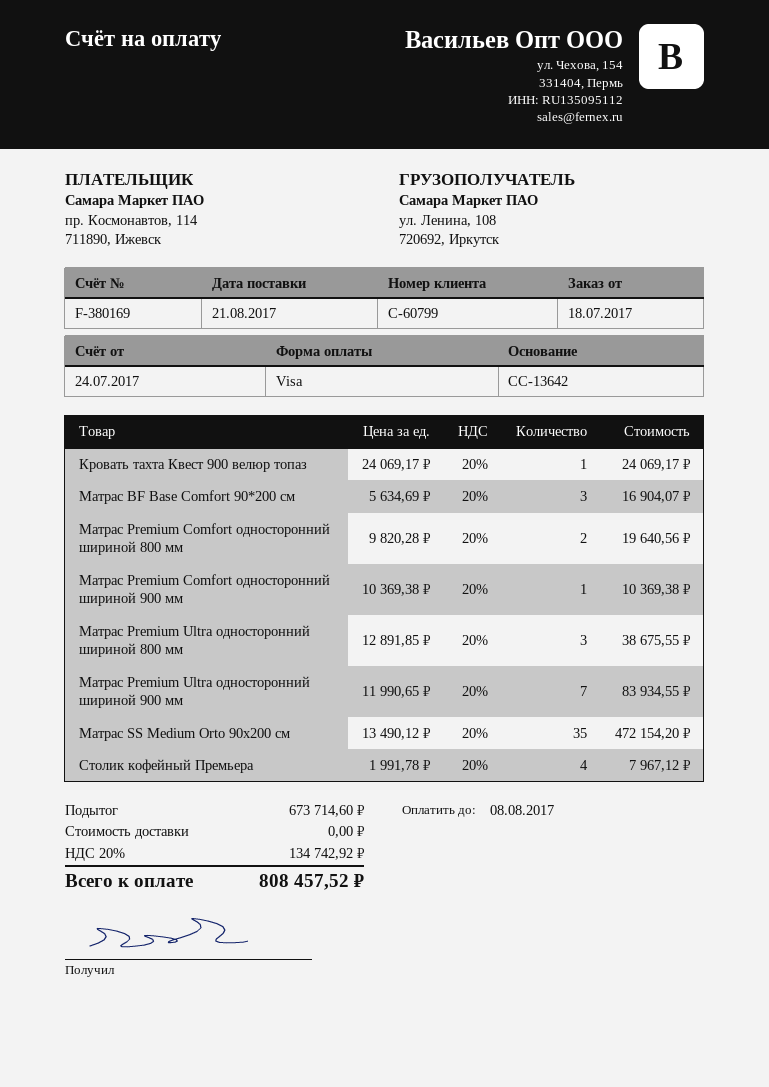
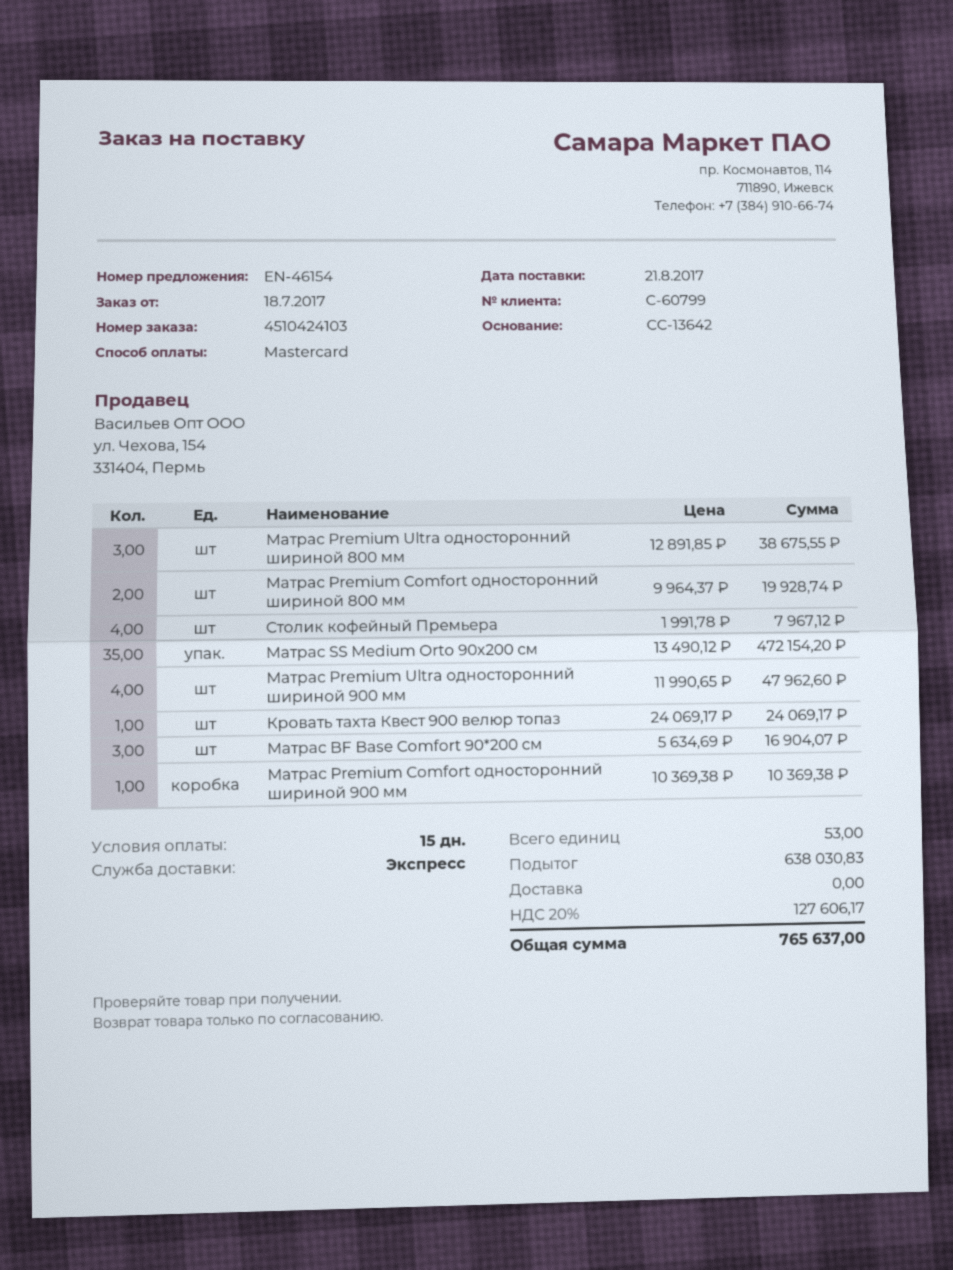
payment method: Visa -> Mastercard
Матрас Premium Comfort односторонний шириной 800 мм: 2 x 9820.28 = 19640.56 -> 2 x 9964.37 = 19928.74
Матрас Premium Ultra односторонний шириной 900 мм: 7 x 11990.65 = 83934.55 -> 4 x 11990.65 = 47962.60
subtotal: 673714.60 -> 638030.83
tax: 20% = 134742.92 -> 20% = 127606.17
total: 808457.52 -> 765637.00

